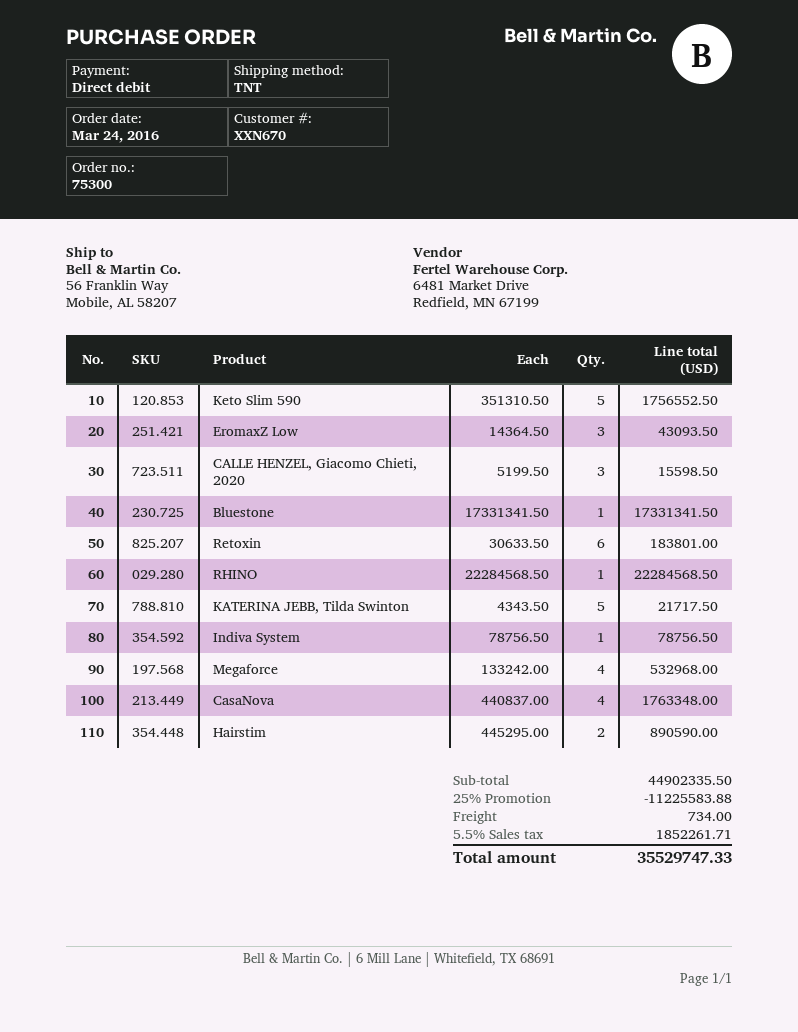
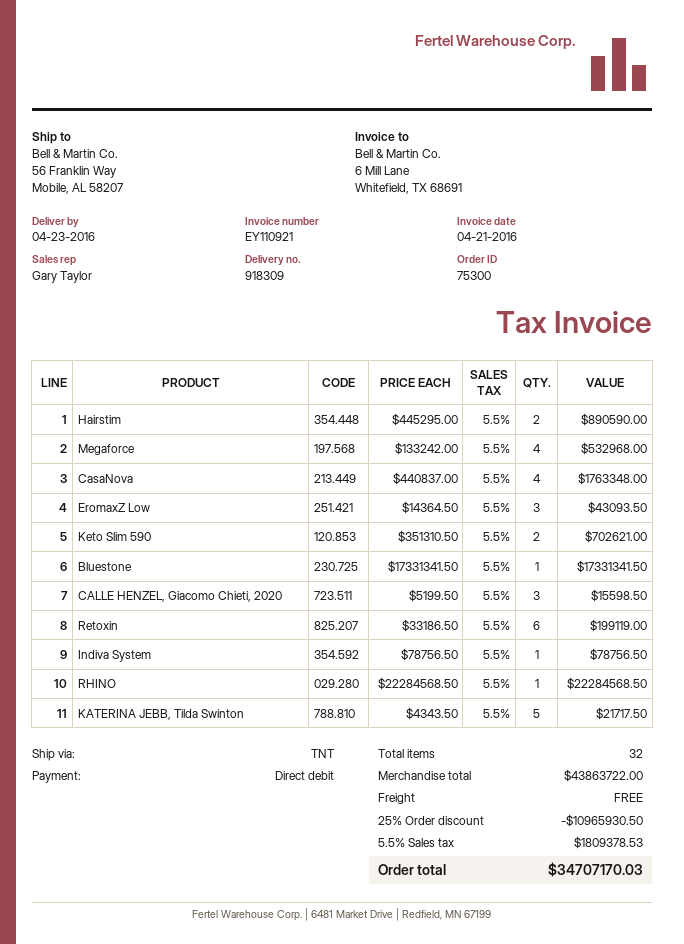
Keto Slim 590: 5 x 351310.50 = 1756552.50 -> 2 x 351310.50 = 702621.00
Retoxin: 6 x 30633.50 = 183801.00 -> 6 x 33186.50 = 199119.00
subtotal: 44902335.50 -> 43863722.00
discount: 25% = 11225583.88 -> 25% = 10965930.50
shipping: 734.00 -> 0.00
tax: 5.5% = 1852261.71 -> 5.5% = 1809378.53
total: 35529747.33 -> 34707170.03

